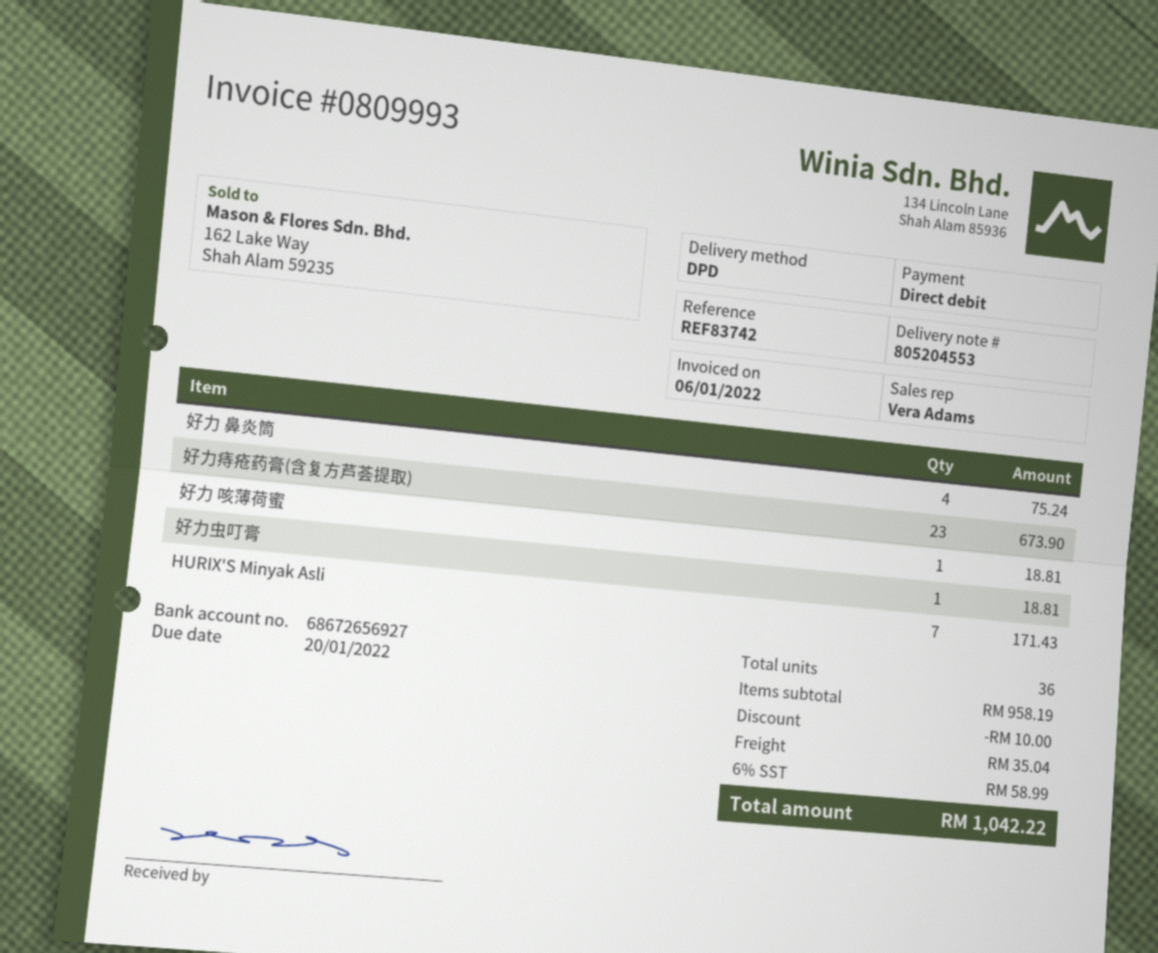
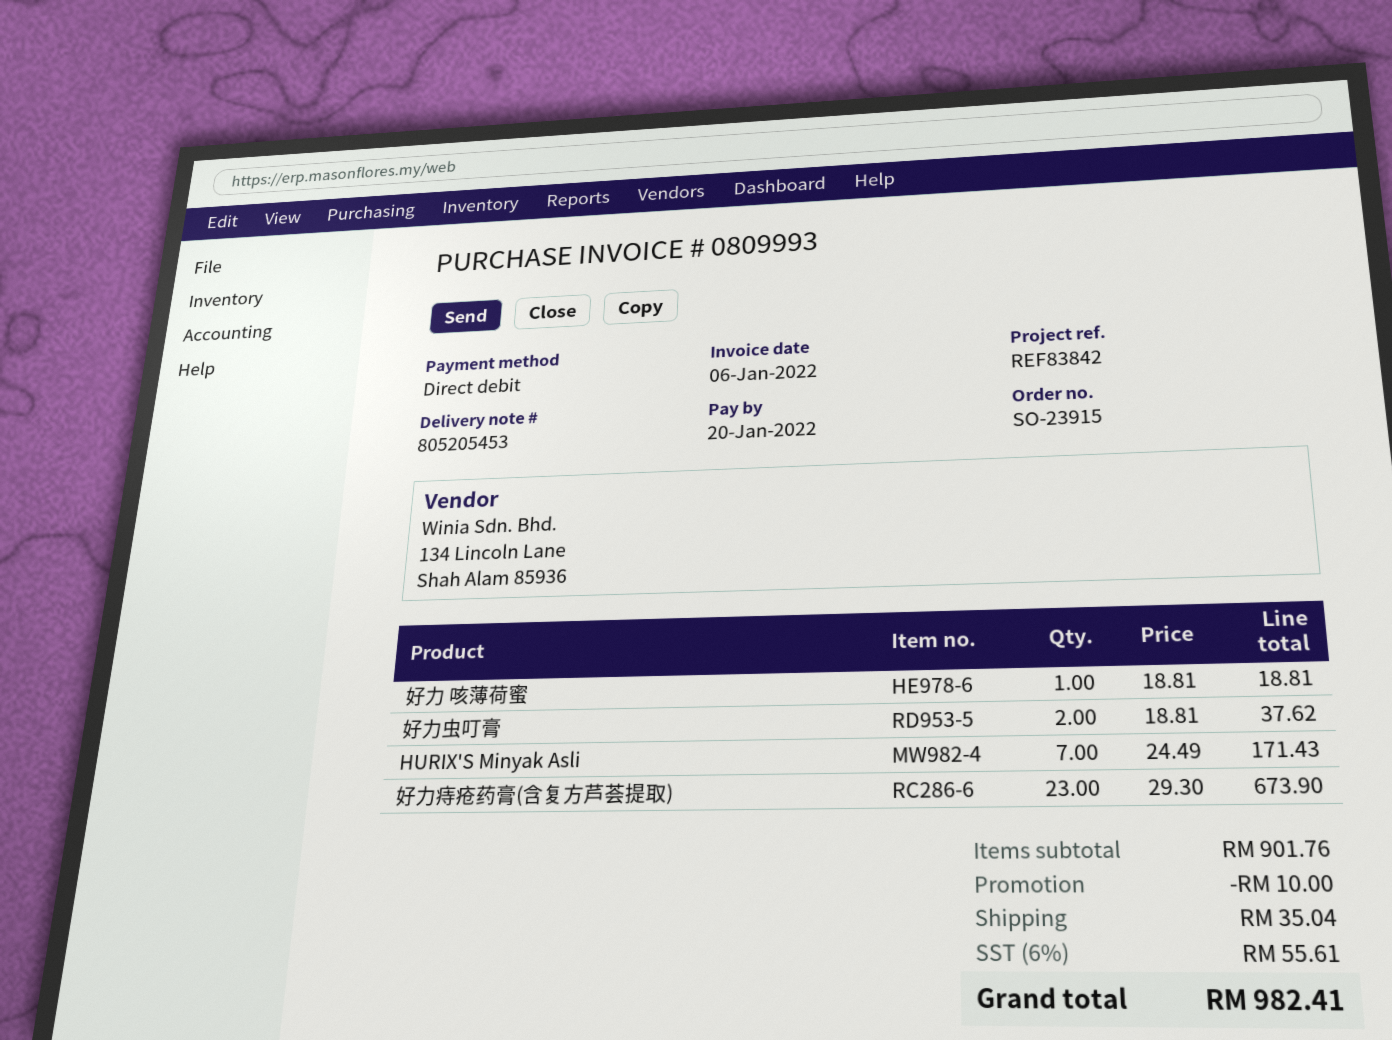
delivery note number: 805204553 -> 805205453
reference: REF83742 -> REF83842
好力 鼻炎筒: 4 for 75.24 -> none
好力虫叮膏: 1 for 18.81 -> 2 for 37.62
subtotal: 958.19 -> 901.76
tax: 6% = 58.99 -> 6% = 55.61
total: 1042.22 -> 982.41

